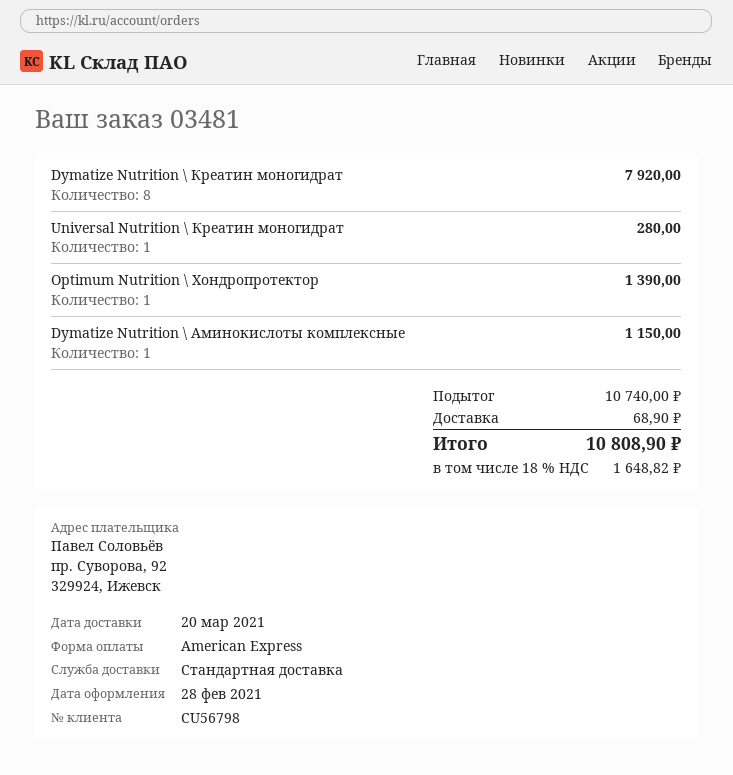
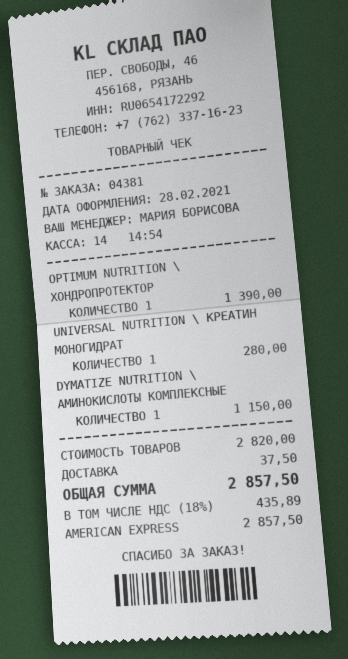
order number: 03481 -> 04381
Dymatize Nutrition \ Креатин моногидрат: 8 for 7920.00 -> none
subtotal: 10740.00 -> 2820.00
shipping: 68.90 -> 37.50
tax: 18% = 1648.82 -> 18% = 435.89
total: 10808.90 -> 2857.50

